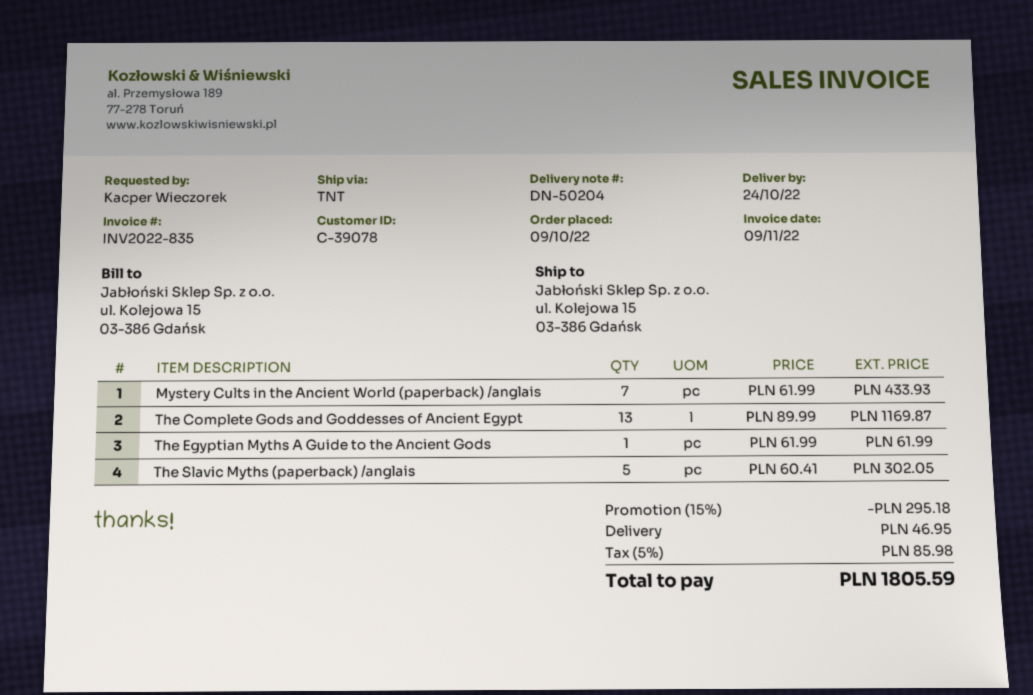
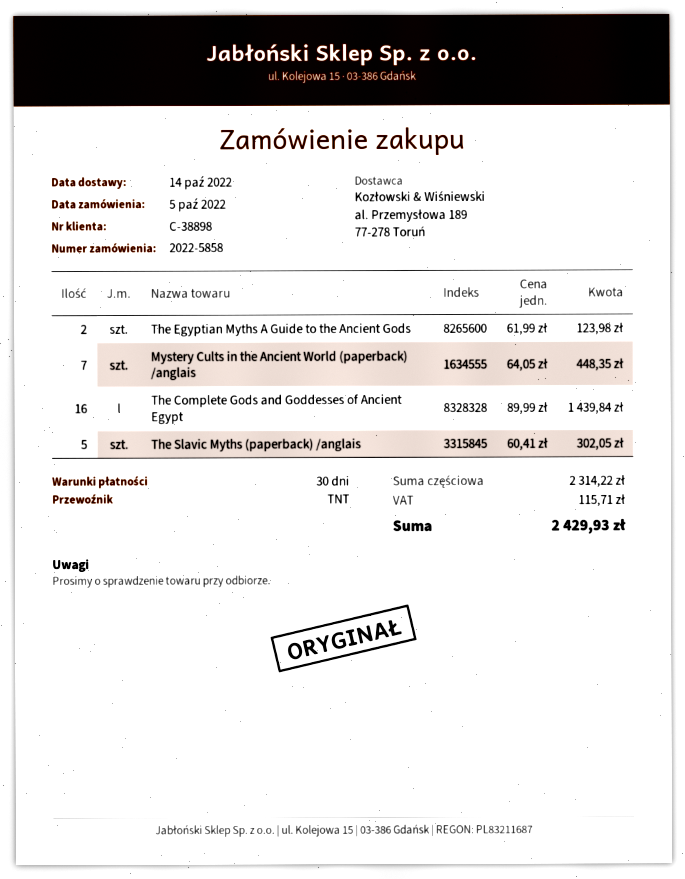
order date: 2022-10-09 -> 2022-10-05
delivery date: 2022-10-24 -> 2022-10-14
customer number: C-39078 -> C-38898
Mystery Cults in the Ancient World (paperback) /anglais: 7 x 61.99 = 433.93 -> 7 x 64.05 = 448.35
The Complete Gods and Goddesses of Ancient Egypt: 13 x 89.99 = 1169.87 -> 16 x 89.99 = 1439.84
The Egyptian Myths A Guide to the Ancient Gods: 1 x 61.99 = 61.99 -> 2 x 61.99 = 123.98
discount: 15% = 295.18 -> none
shipping: 46.95 -> none
tax: 85.98 -> 115.71
total: 1805.59 -> 2429.93

